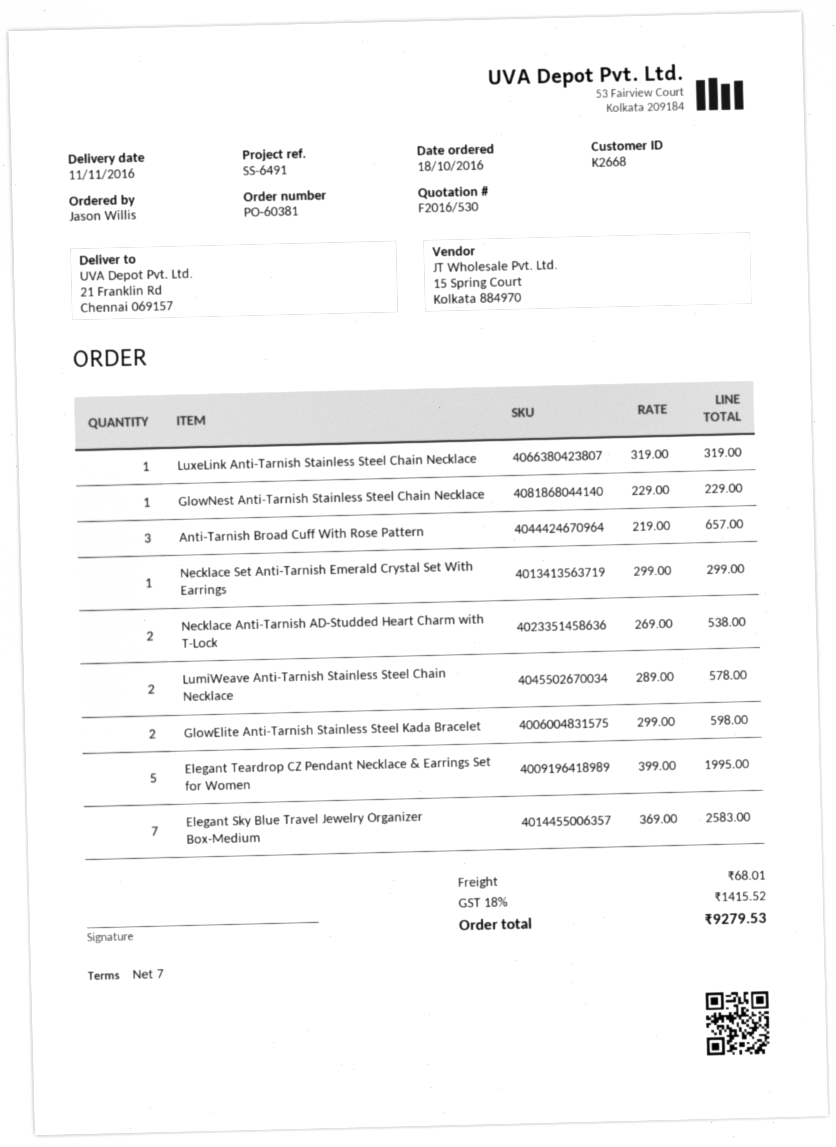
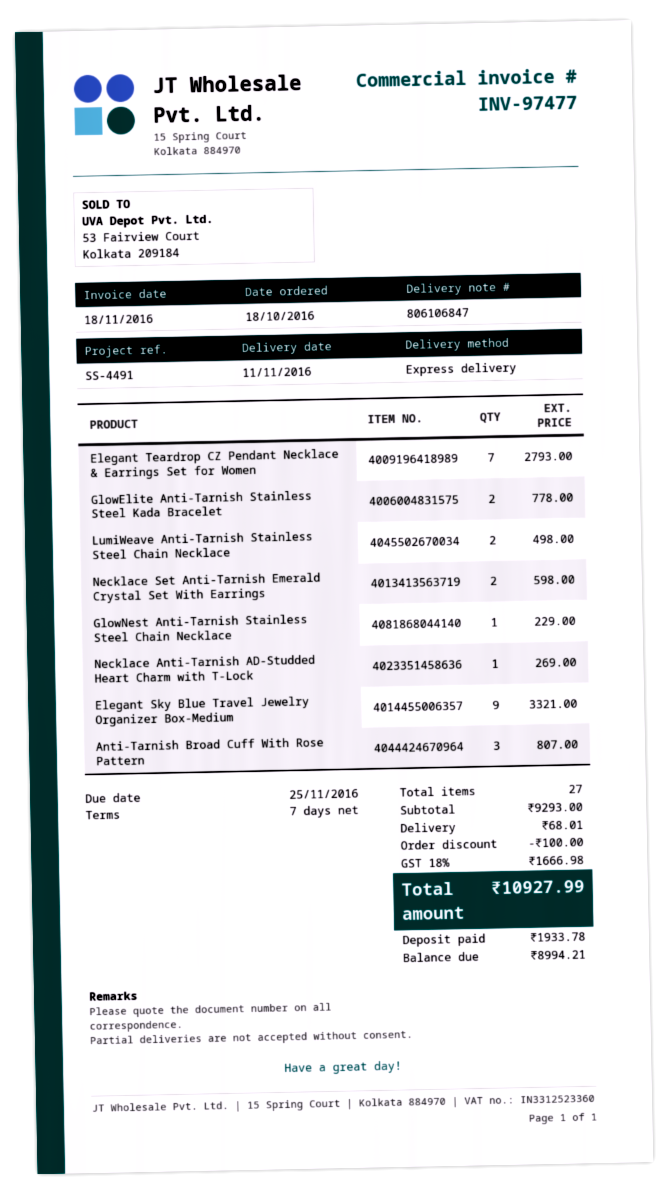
reference: SS-6491 -> SS-4491
LuxeLink Anti-Tarnish Stainless Steel Chain Necklace: 1 for 319.00 -> none
Anti-Tarnish Broad Cuff With Rose Pattern: 3 for 657.00 -> 3 for 807.00
Necklace Set Anti-Tarnish Emerald Crystal Set With Earrings: 1 for 299.00 -> 2 for 598.00
Necklace Anti-Tarnish AD-Studded Heart Charm with T-Lock: 2 for 538.00 -> 1 for 269.00
LumiWeave Anti-Tarnish Stainless Steel Chain Necklace: 2 for 578.00 -> 2 for 498.00
GlowElite Anti-Tarnish Stainless Steel Kada Bracelet: 2 for 598.00 -> 2 for 778.00
Elegant Teardrop CZ Pendant Necklace & Earrings Set for Women: 5 for 1995.00 -> 7 for 2793.00
Elegant Sky Blue Travel Jewelry Organizer Box-Medium: 7 for 2583.00 -> 9 for 3321.00
discount: none -> 100.00
tax: 18% = 1415.52 -> 18% = 1666.98
total: 9279.53 -> 10927.99

